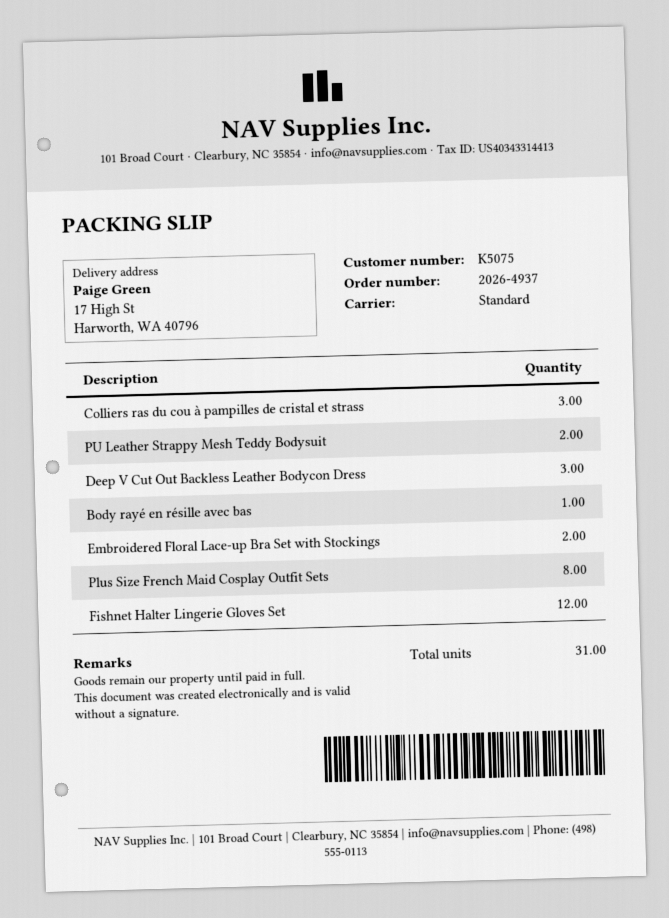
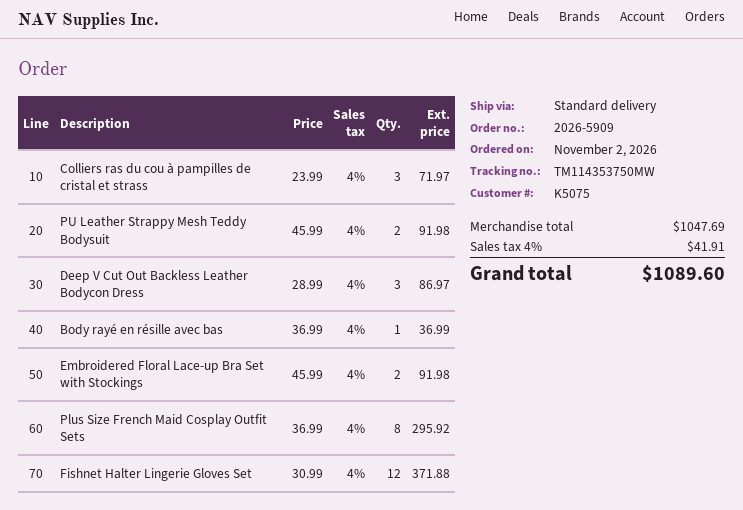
order number: 2026-4937 -> 2026-5909

